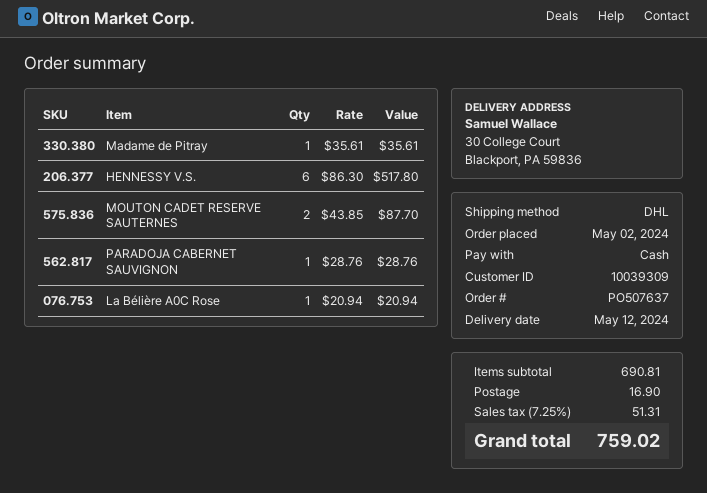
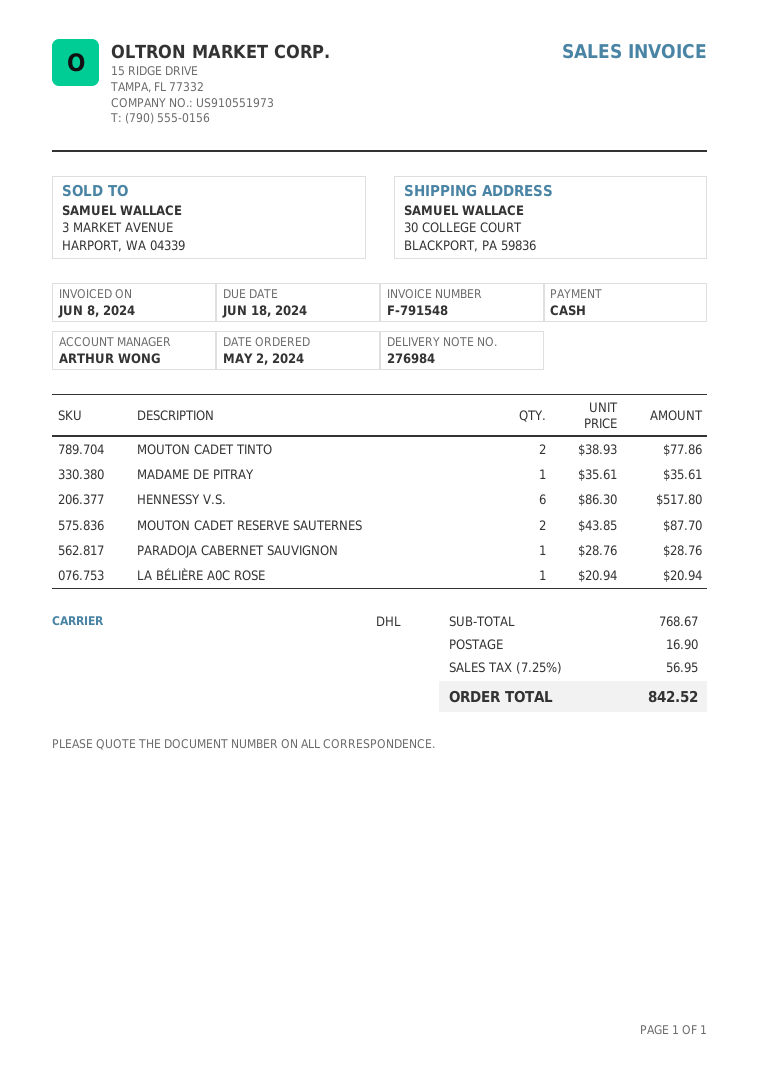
MOUTON CADET TINTO: none -> 2 x 38.93 = 77.86
subtotal: 690.81 -> 768.67
tax: 7.25% = 51.31 -> 7.25% = 56.95
total: 759.02 -> 842.52

